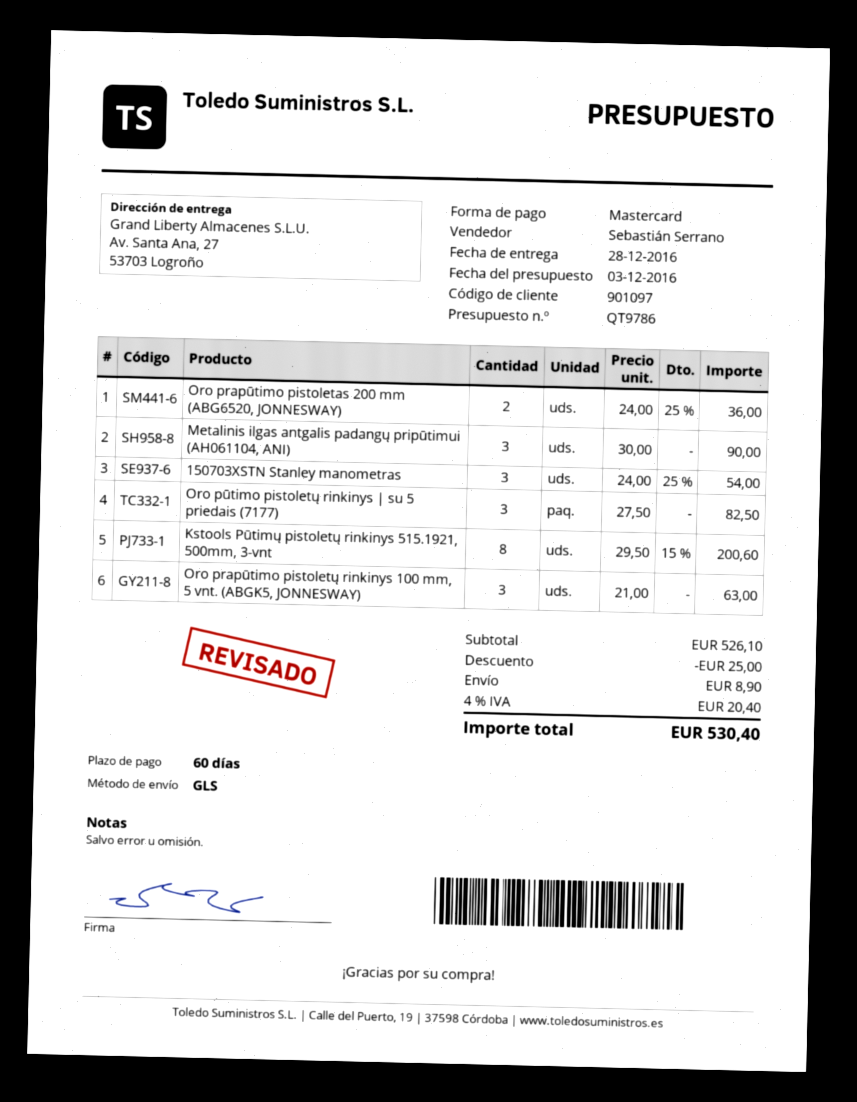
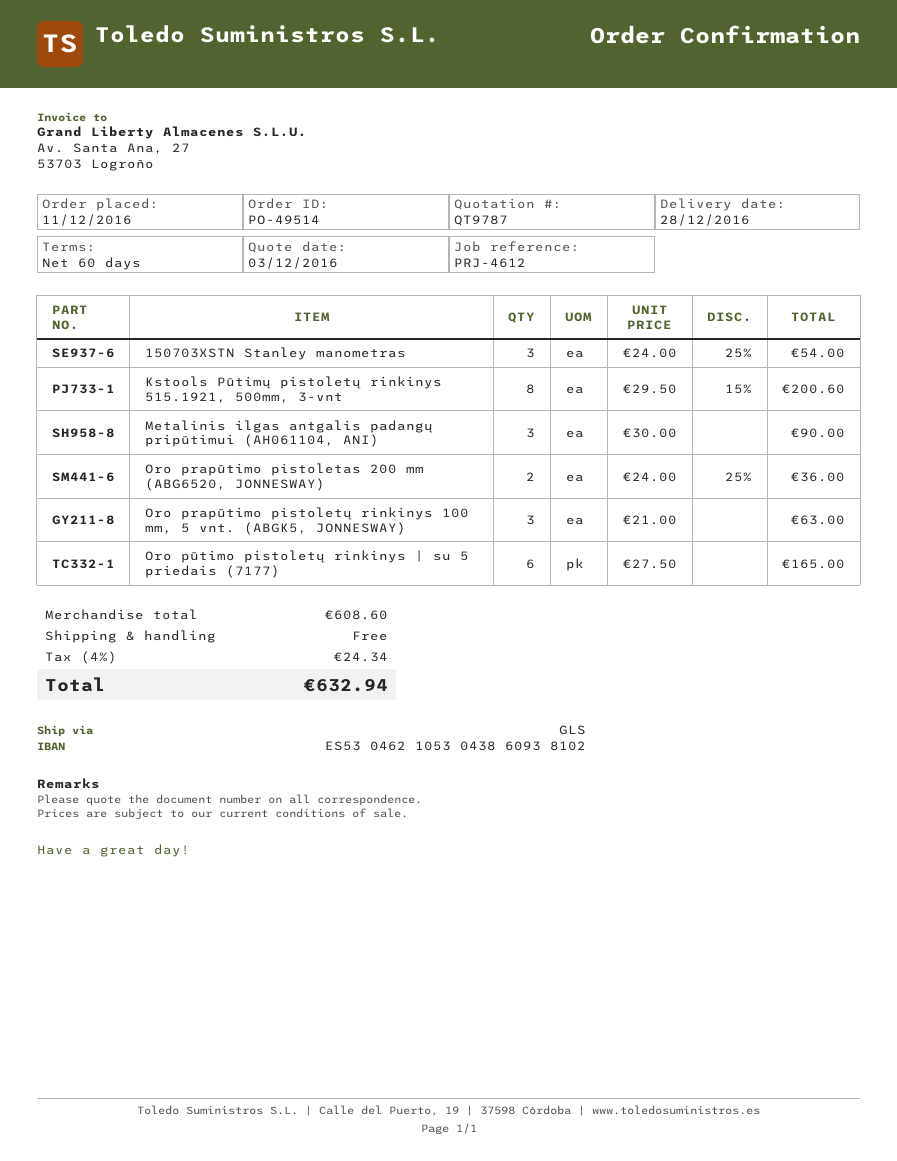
quote number: QT9786 -> QT9787
Oro pūtimo pistoletų rinkinys | su 5 priedais (7177): 3 x 27.50 = 82.50 -> 6 x 27.50 = 165.00
subtotal: 526.10 -> 608.60
discount: 25.00 -> none
shipping: 8.90 -> 0.00
tax: 4% = 20.40 -> 4% = 24.34
total: 530.40 -> 632.94

